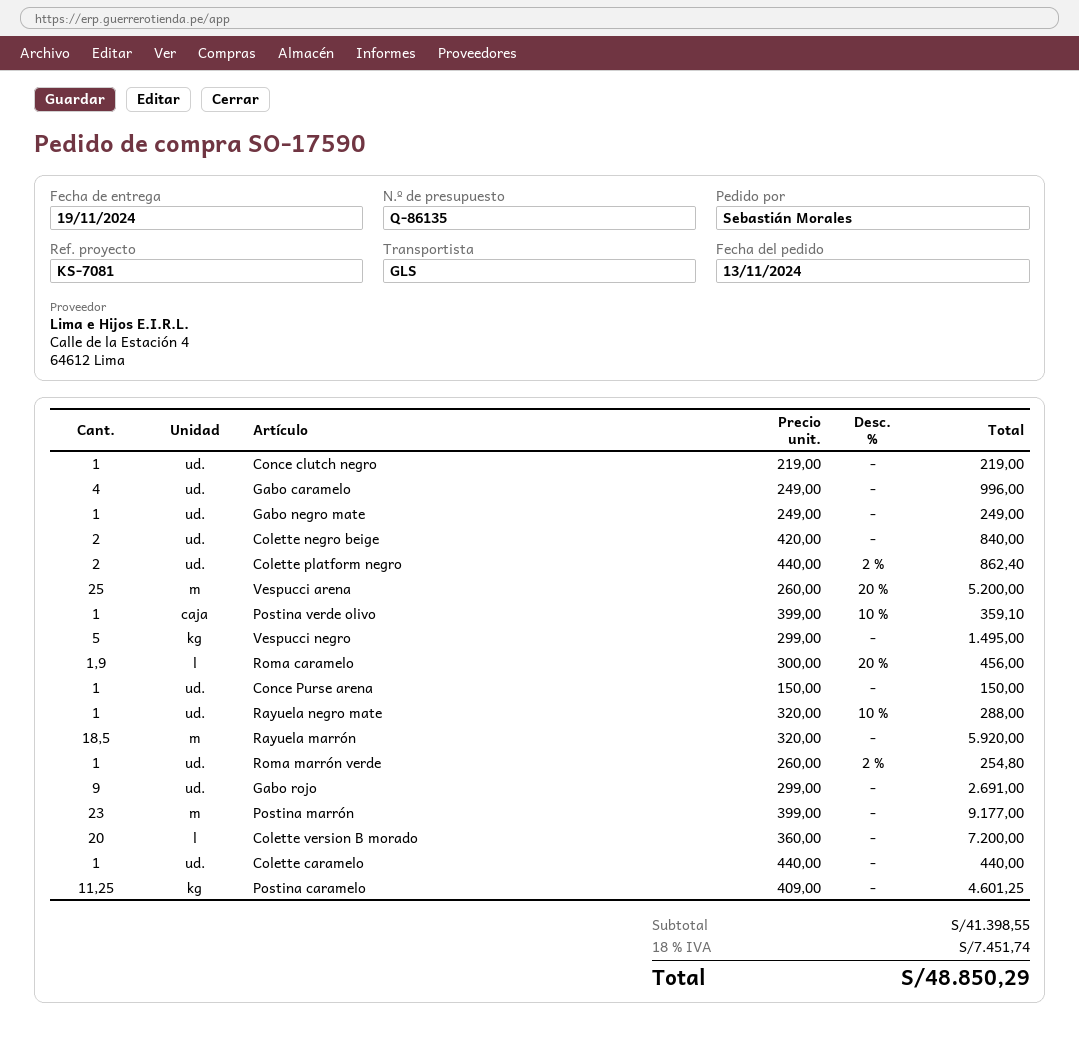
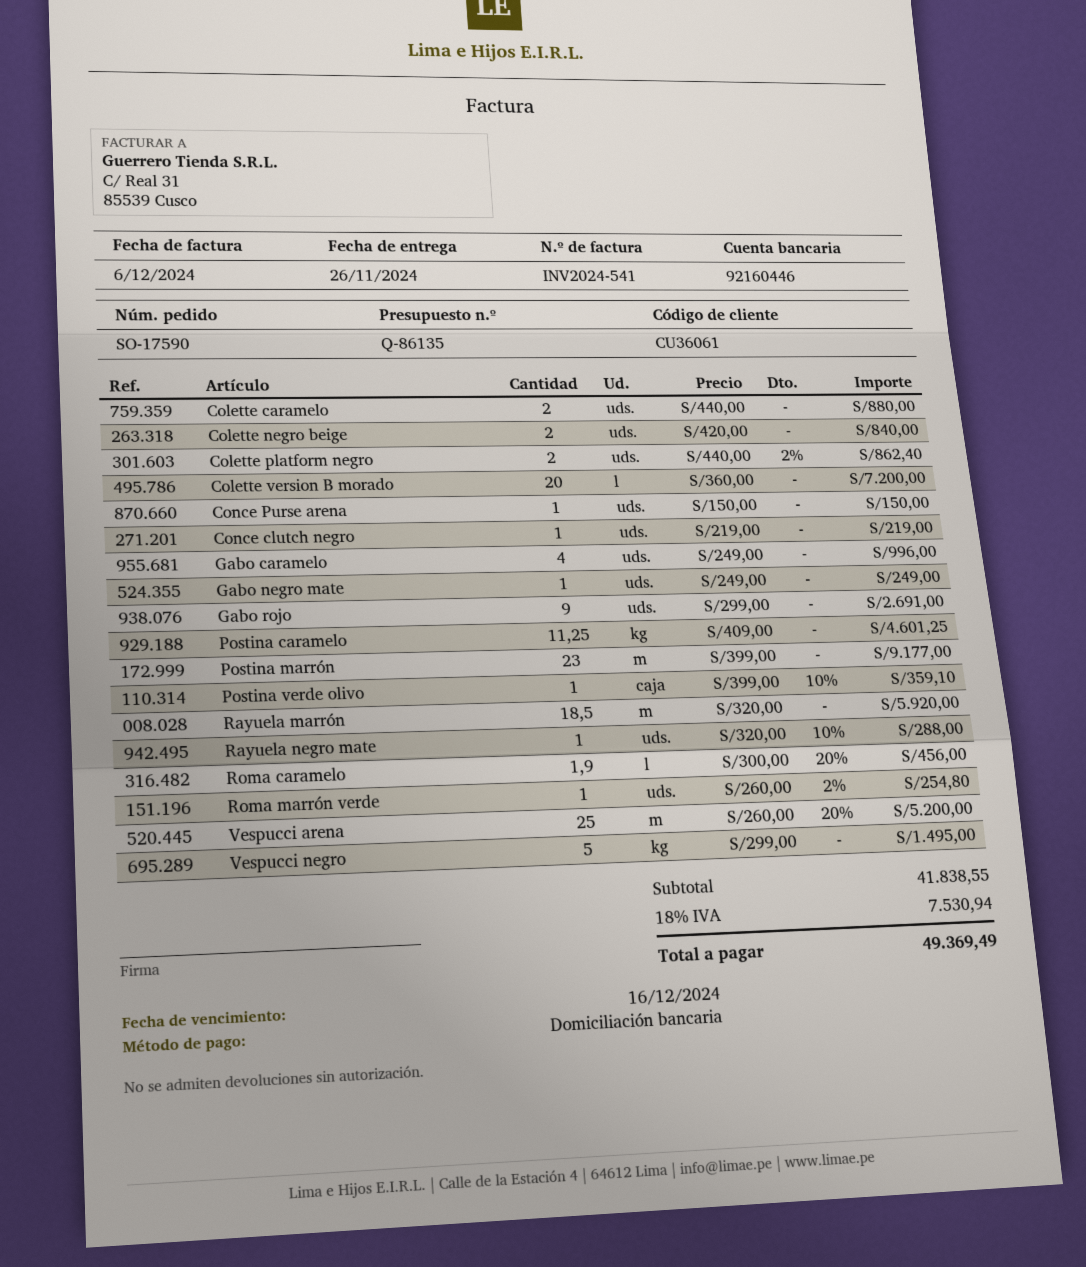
delivery date: 2024-11-19 -> 2024-11-26
Colette caramelo: 1 x 440.00 = 440.00 -> 2 x 440.00 = 880.00
subtotal: 41398.55 -> 41838.55
tax: 18% = 7451.74 -> 18% = 7530.94
total: 48850.29 -> 49369.49

